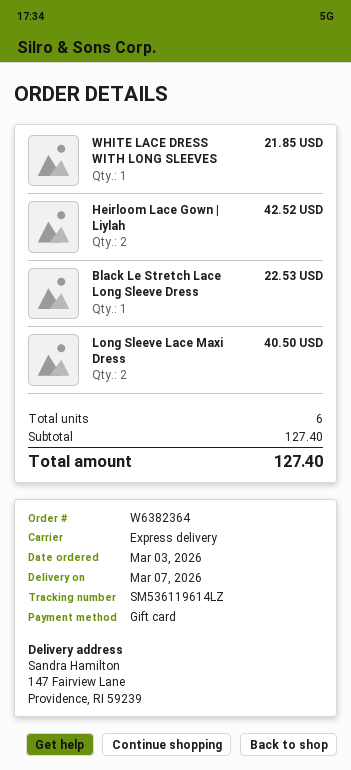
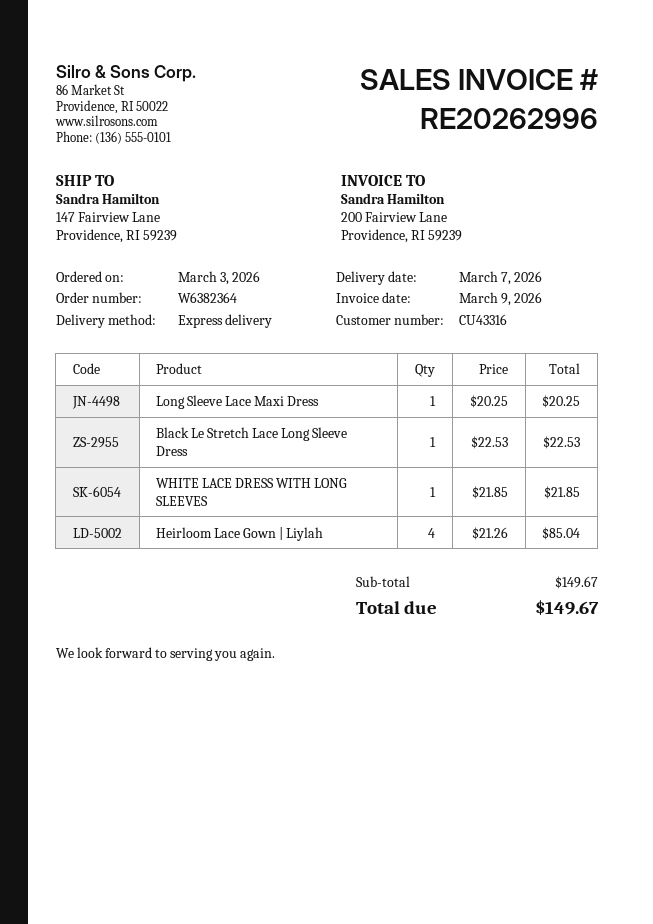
Heirloom Lace Gown | Liylah: 2 for 42.52 -> 4 for 85.04
Long Sleeve Lace Maxi Dress: 2 for 40.50 -> 1 for 20.25
subtotal: 127.40 -> 149.67
total: 127.40 -> 149.67

